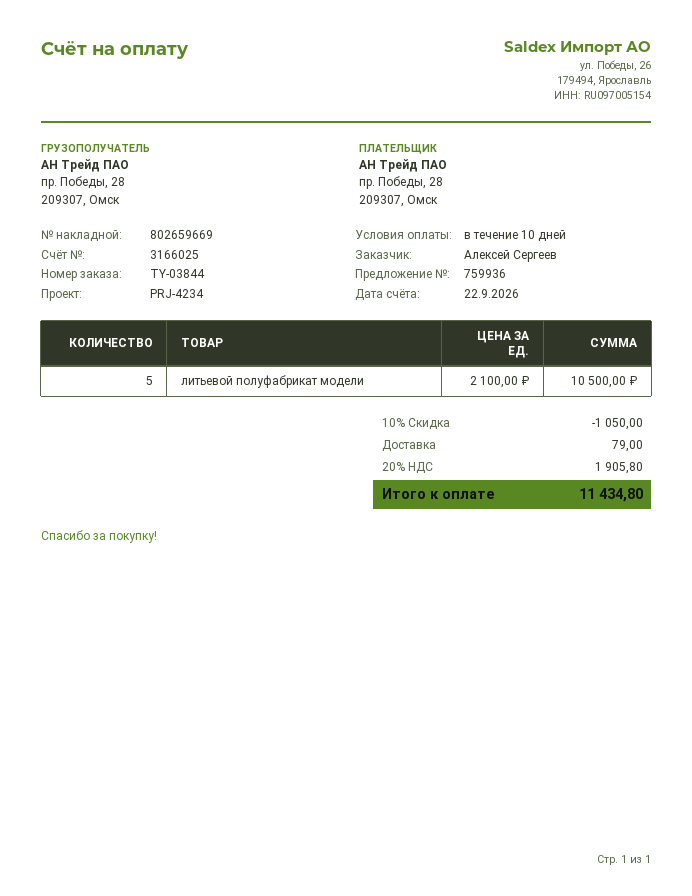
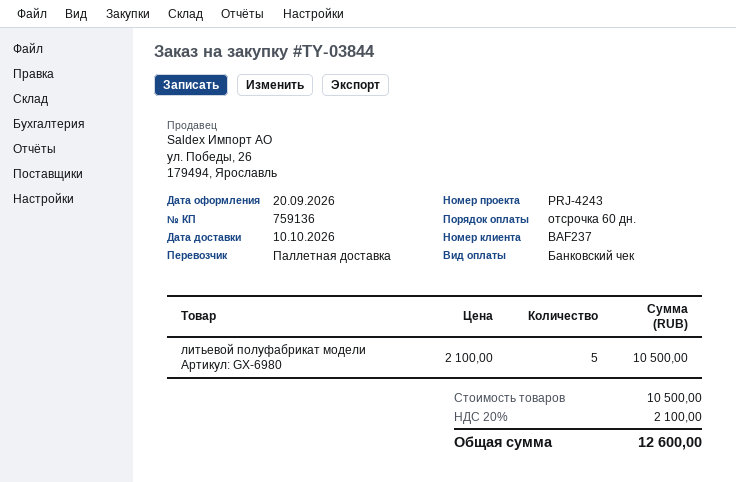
quote number: 759936 -> 759136
payment terms: 10 days -> 60 days
reference: PRJ-4234 -> PRJ-4243
discount: 10% = 1050.00 -> none
shipping: 79.00 -> none
tax: 20% = 1905.80 -> 20% = 2100.00
total: 11434.80 -> 12600.00

